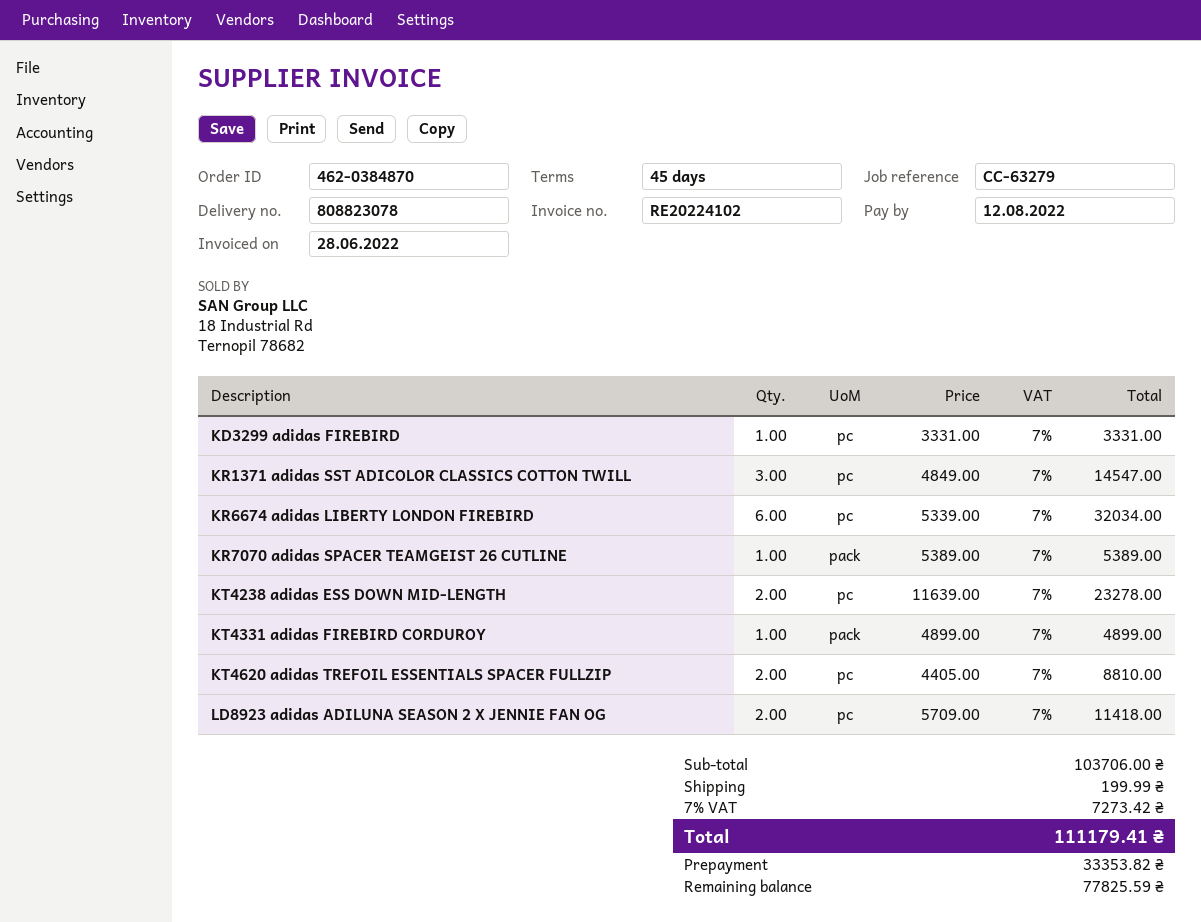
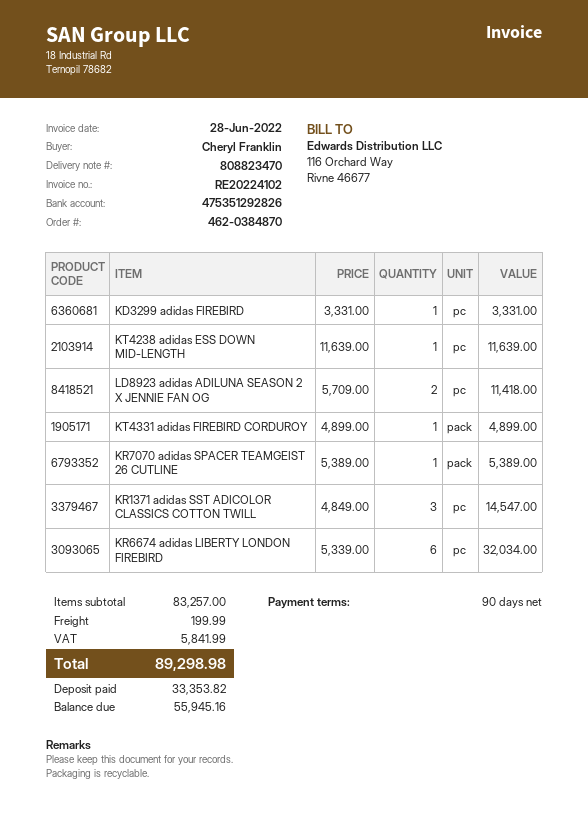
delivery note number: 808823078 -> 808823470
payment terms: 45 days -> 90 days
KT4238 adidas ESS DOWN MID-LENGTH: 2 x 11639.00 = 23278.00 -> 1 x 11639.00 = 11639.00
KT4620 adidas TREFOIL ESSENTIALS SPACER FULLZIP: 2 x 4405.00 = 8810.00 -> none
subtotal: 103706.00 -> 83257.00
tax: 7273.42 -> 5841.99
total: 111179.41 -> 89298.98
balance: 77825.59 -> 55945.16

